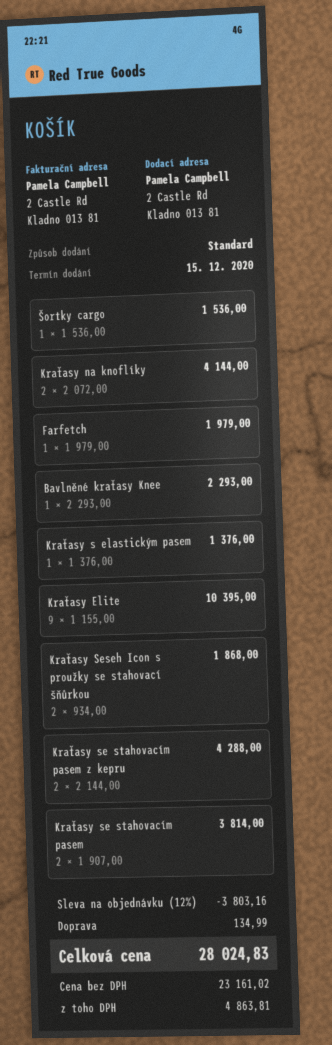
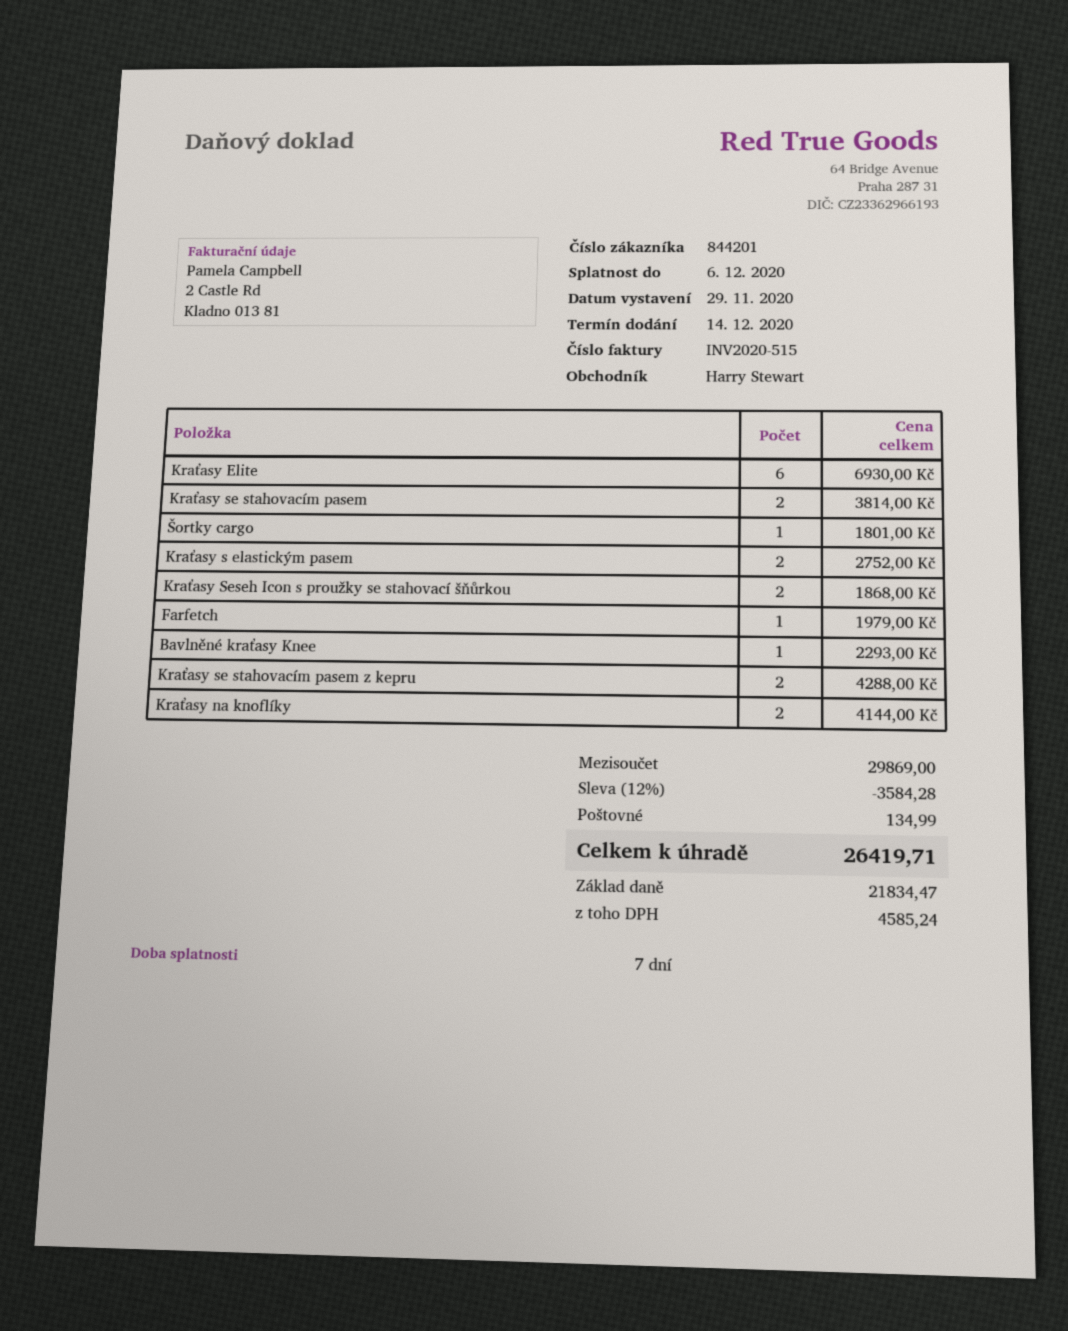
delivery date: 2020-12-15 -> 2020-12-14
Šortky cargo: 1 for 1536.00 -> 1 for 1801.00
Kraťasy s elastickým pasem: 1 for 1376.00 -> 2 for 2752.00
Kraťasy Elite: 9 for 10395.00 -> 6 for 6930.00
discount: 12% = 3803.16 -> 12% = 3584.28
net: 23161.02 -> 21834.47
tax: 4863.81 -> 4585.24
total: 28024.83 -> 26419.71

